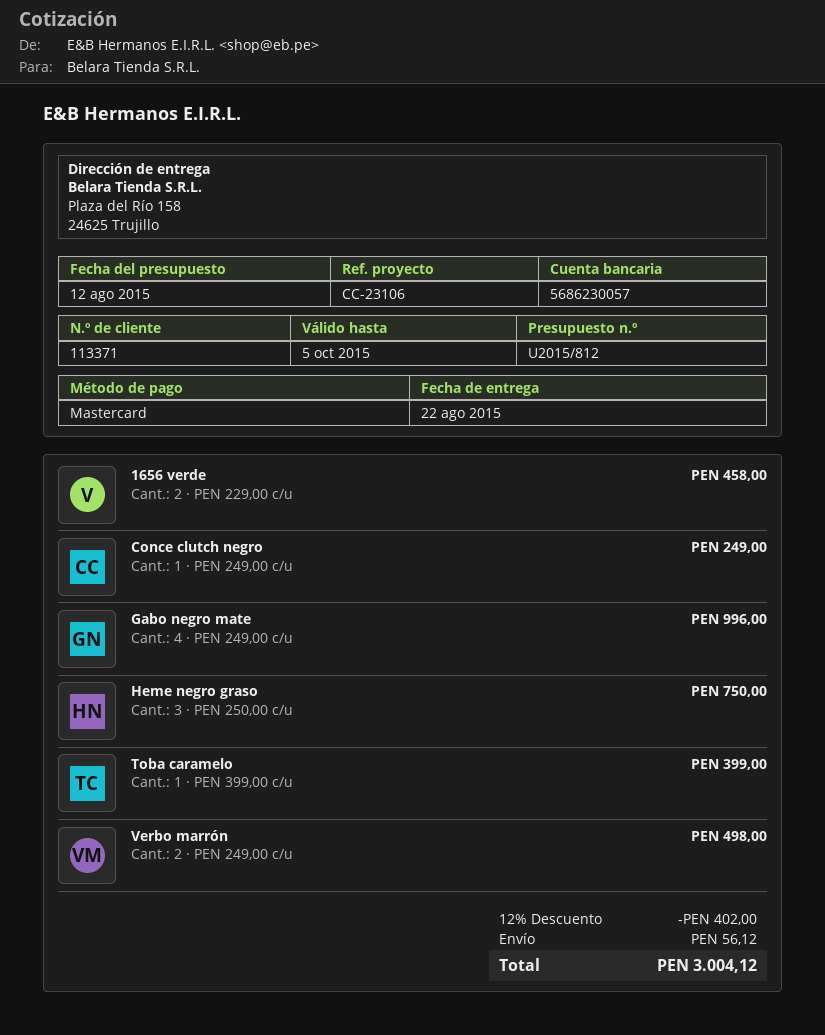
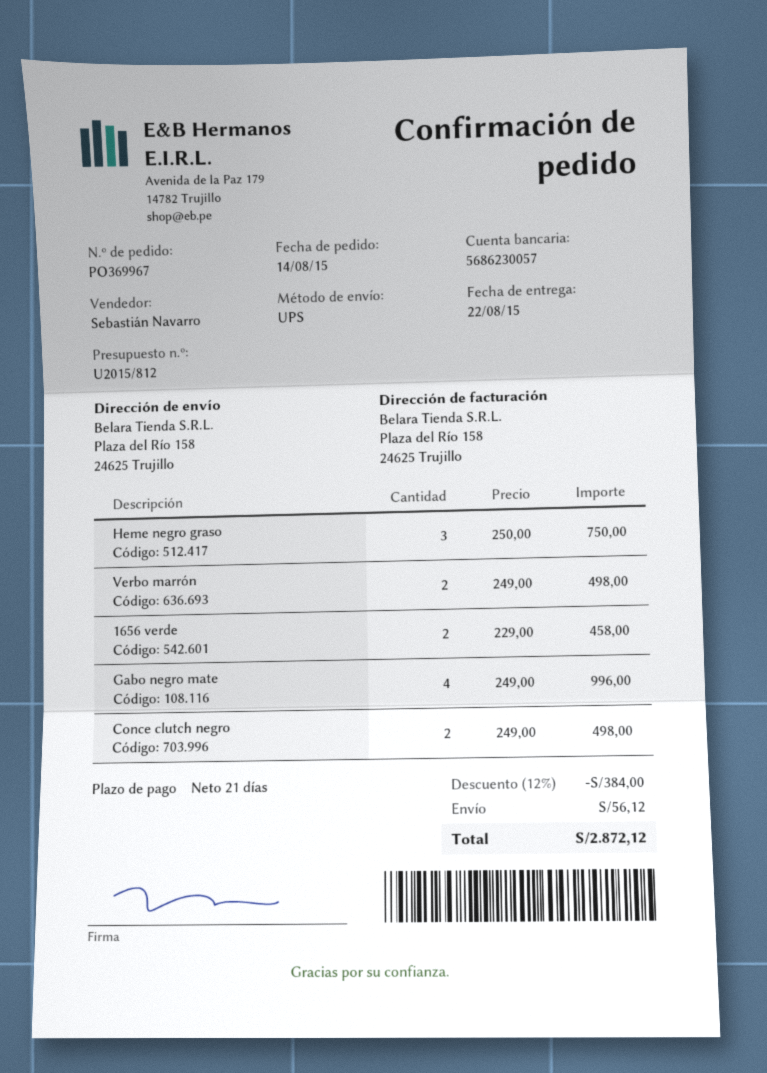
Conce clutch negro: 1 x 249.00 = 249.00 -> 2 x 249.00 = 498.00
Toba caramelo: 1 x 399.00 = 399.00 -> none
discount: 12% = 402.00 -> 12% = 384.00
total: 3004.12 -> 2872.12

